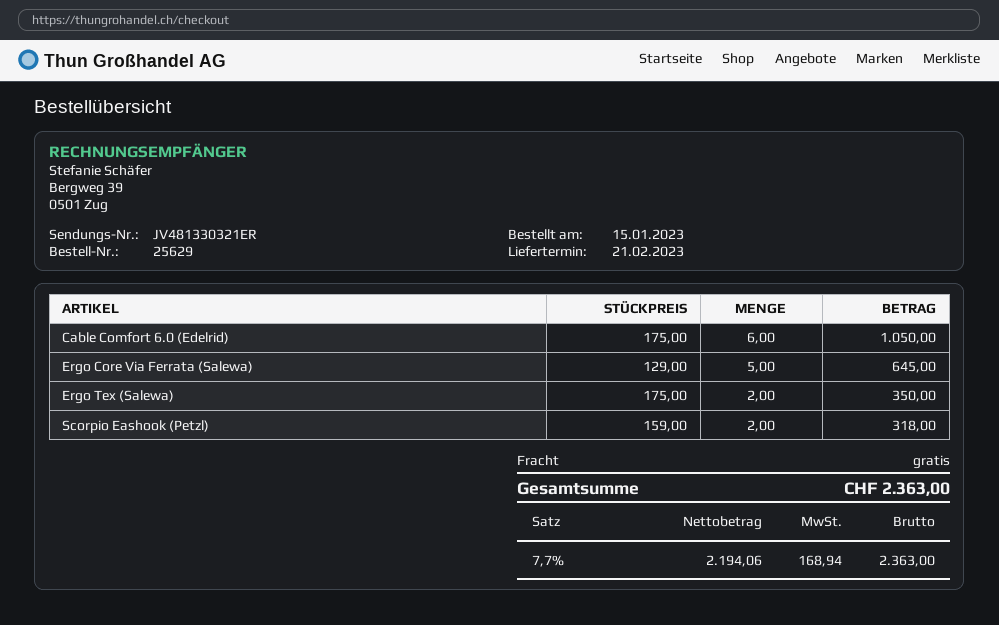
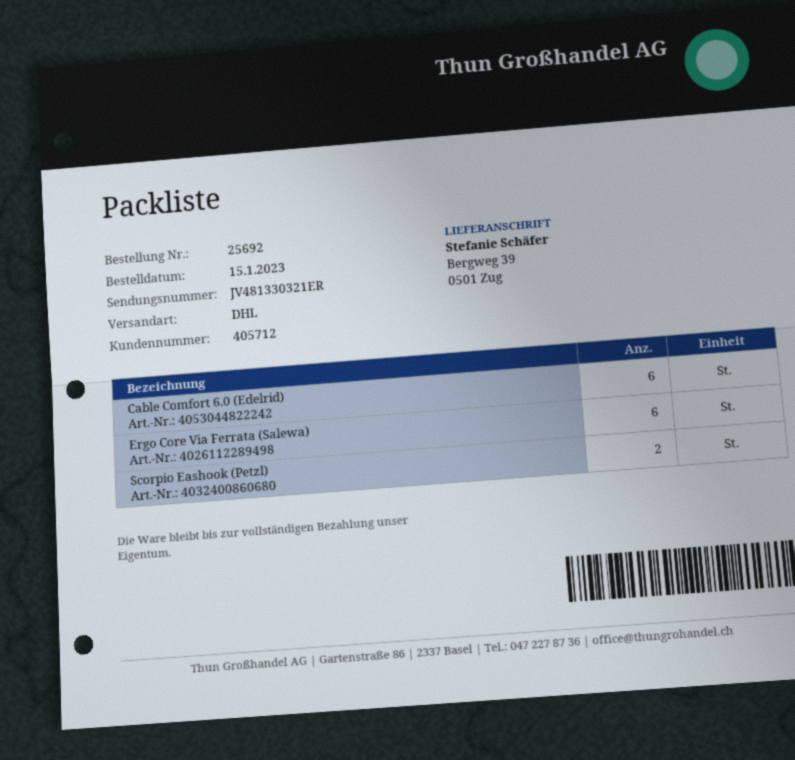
order number: 25629 -> 25692
Ergo Core Via Ferrata (Salewa): 5 -> 6
Ergo Tex (Salewa): 2 -> none

